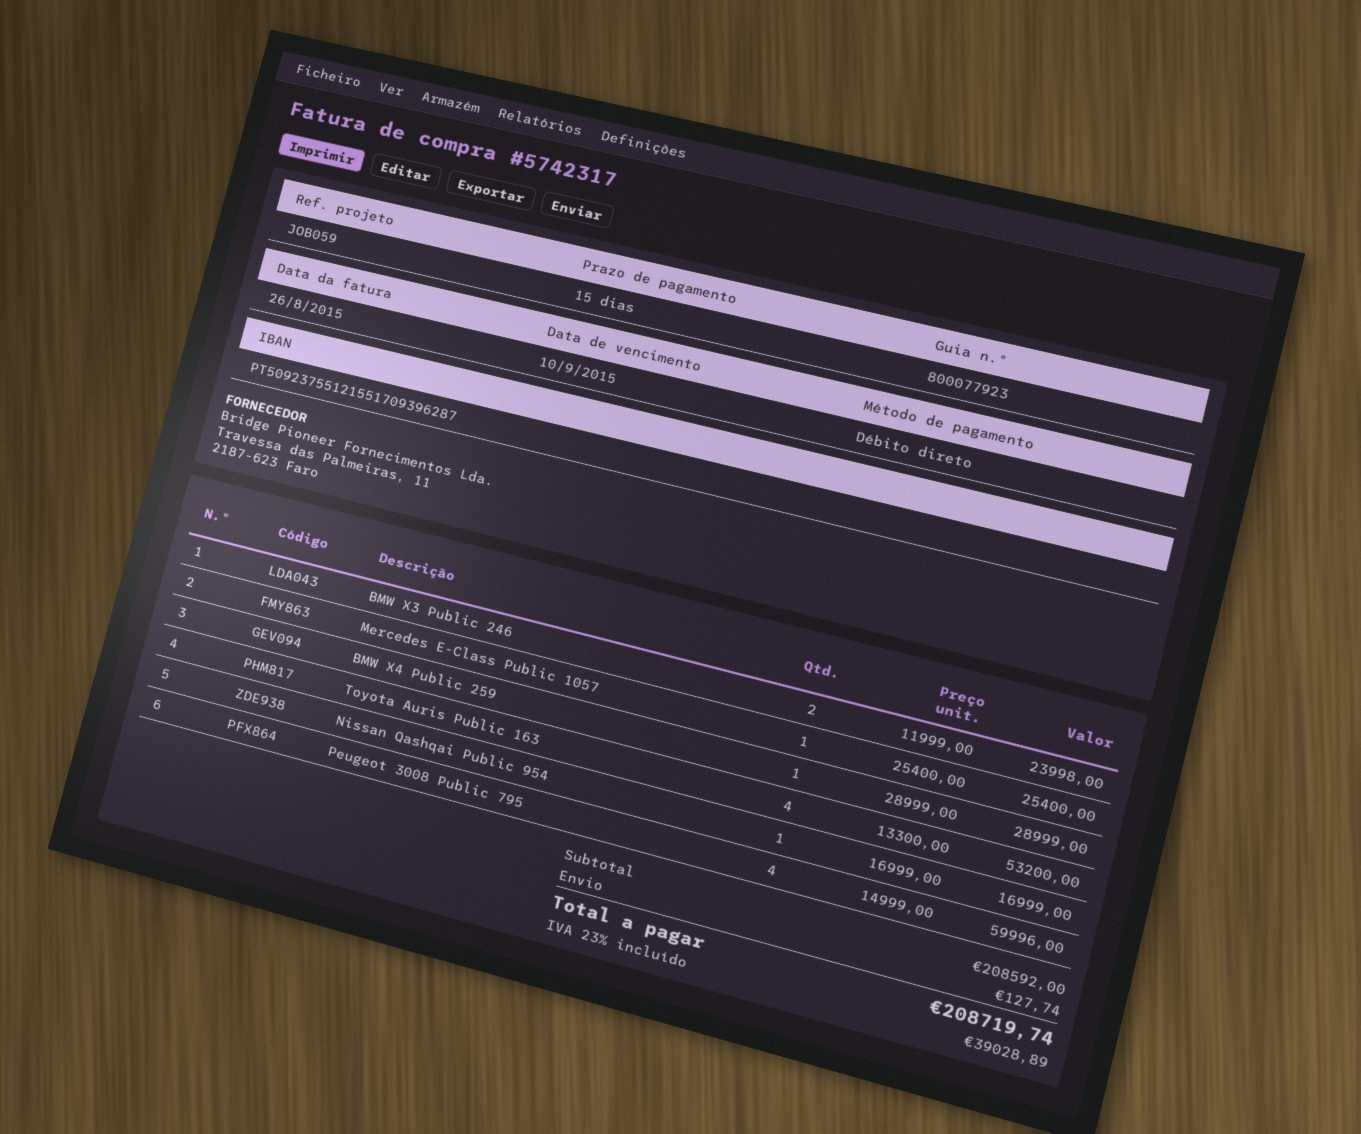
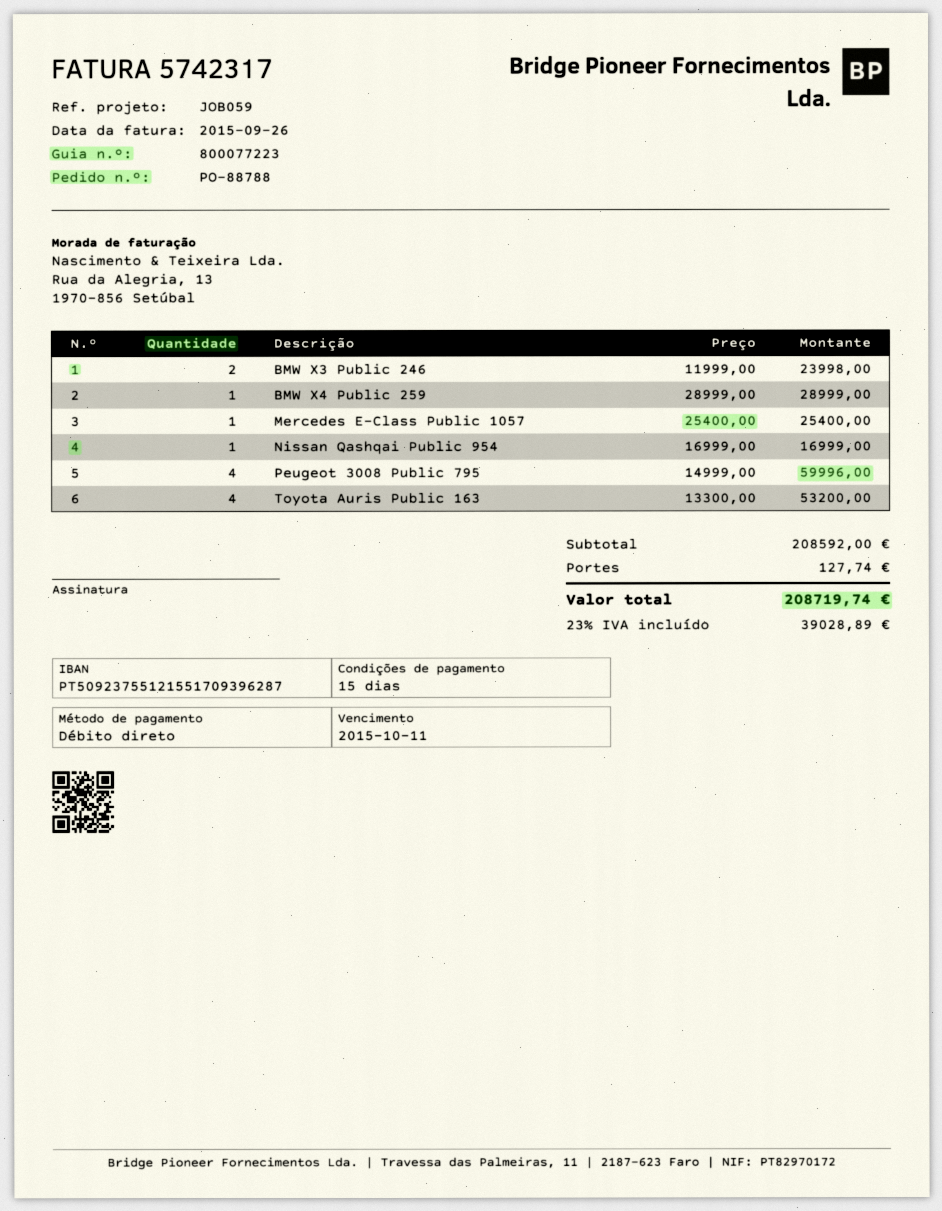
delivery note number: 800077923 -> 800077223
invoice date: 2015-08-26 -> 2015-09-26
due date: 2015-09-10 -> 2015-10-11

